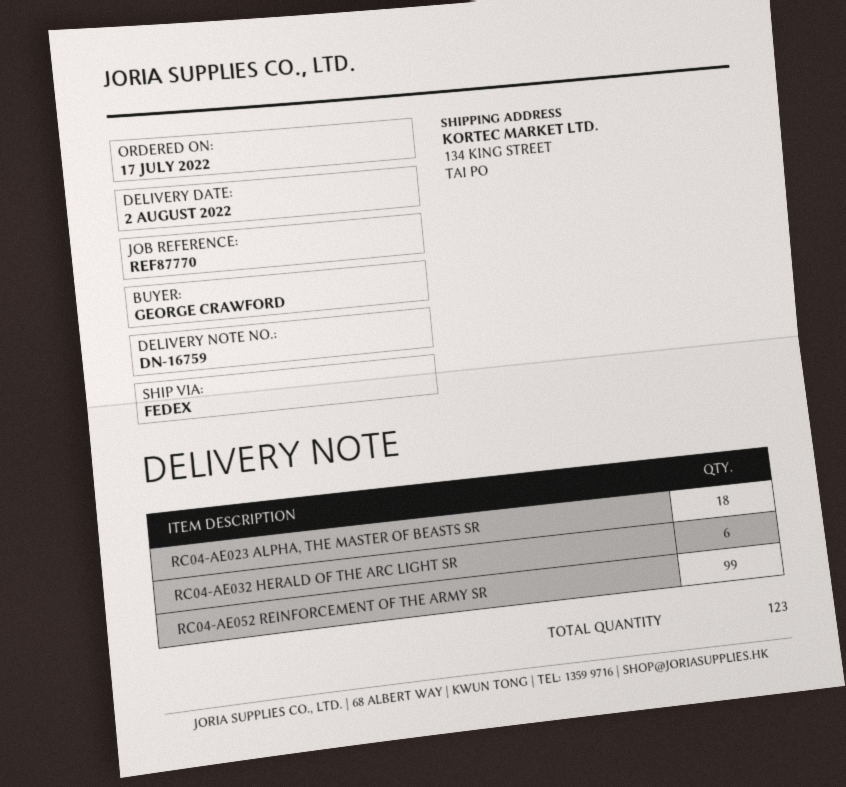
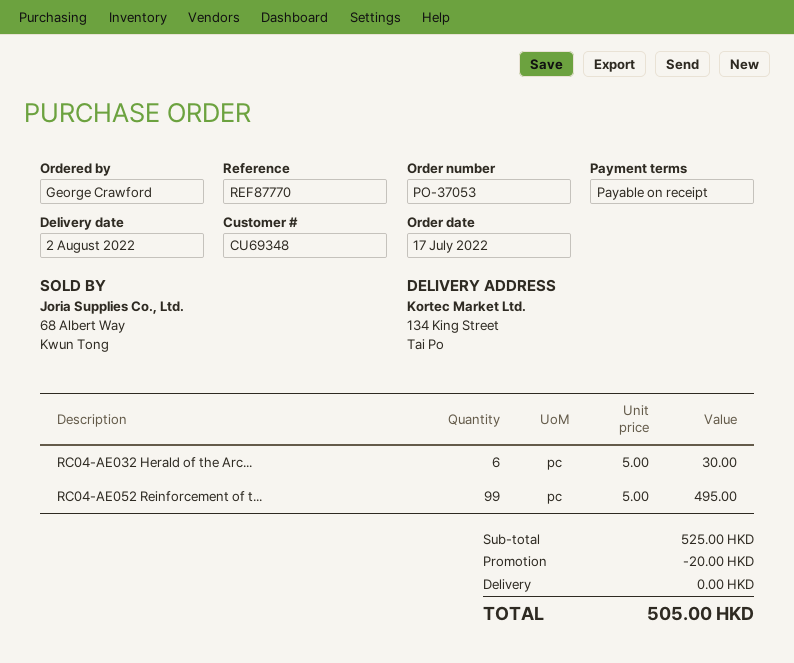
RC04-AE023 ALPHA, THE MASTER OF BEASTS SR: 18 -> none

